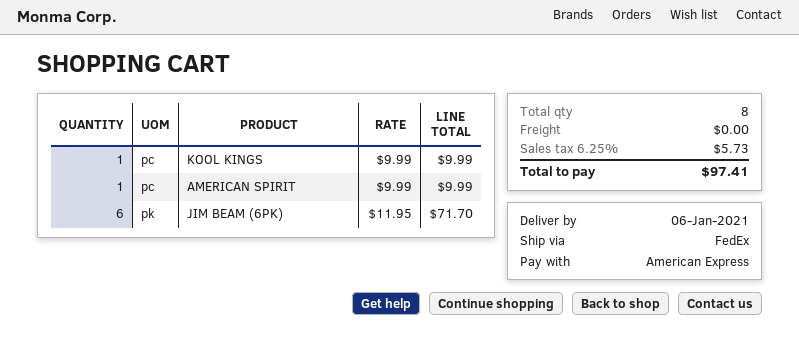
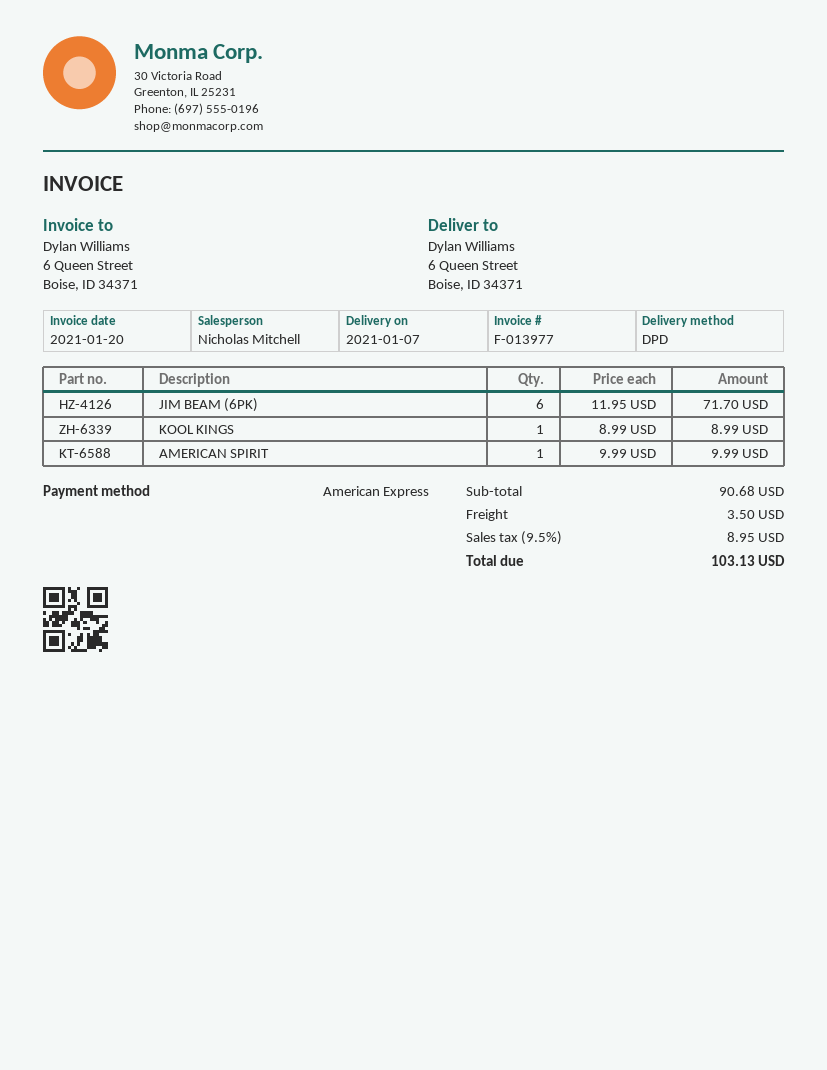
delivery date: 2021-01-06 -> 2021-01-07
shipping method: FedEx -> DPD
KOOL KINGS: 1 x 9.99 = 9.99 -> 1 x 8.99 = 8.99
shipping: 0.00 -> 3.50
tax: 6.25% = 5.73 -> 9.5% = 8.95
total: 97.41 -> 103.13

